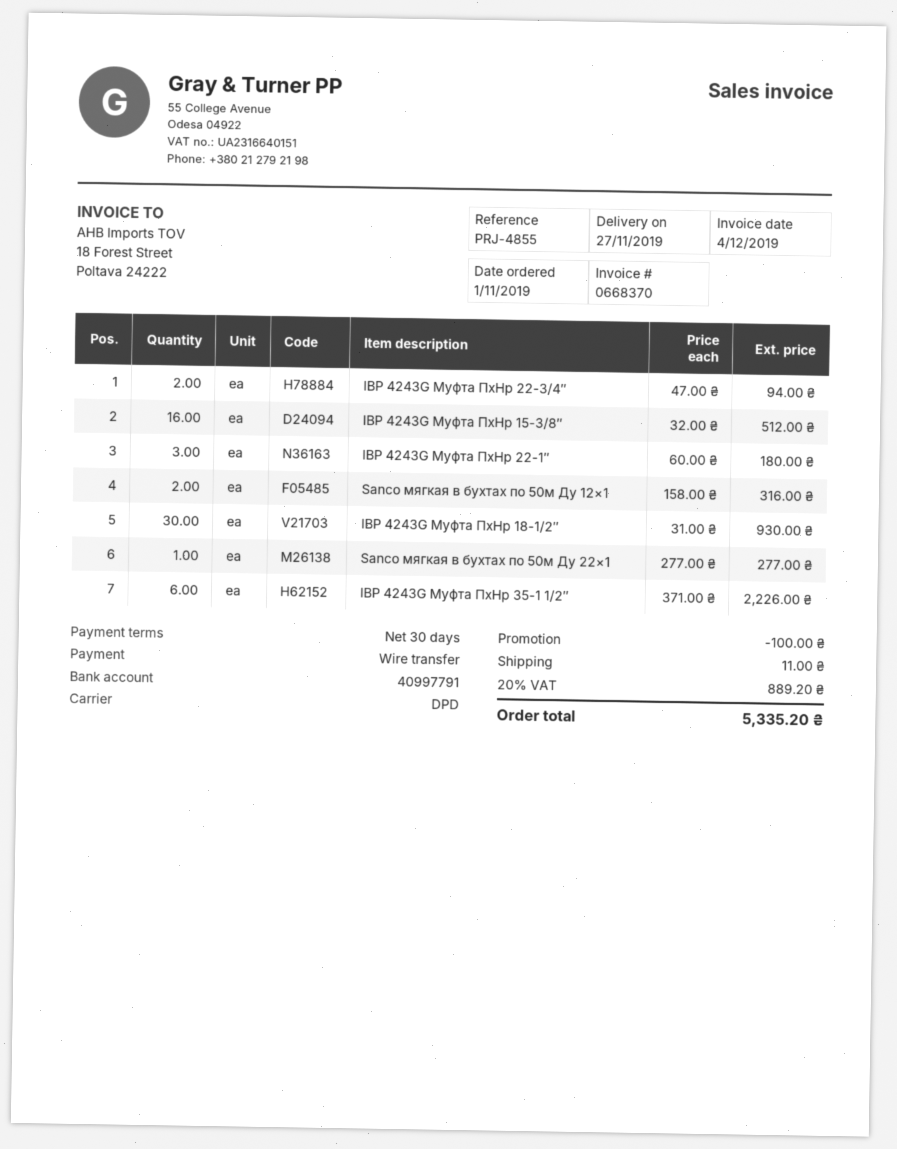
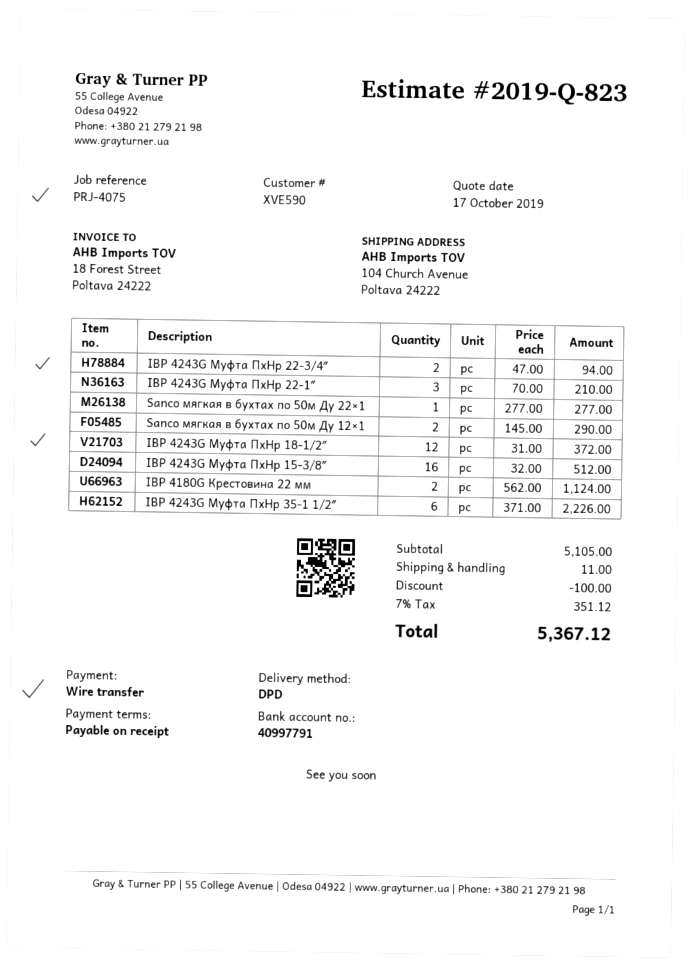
payment terms: 30 days -> on receipt
reference: PRJ-4855 -> PRJ-4075
IBP 4243G Муфта ПхНр 22-1″: 3 x 60.00 = 180.00 -> 3 x 70.00 = 210.00
Sanco мягкая в бухтах по 50м Ду 12×1: 2 x 158.00 = 316.00 -> 2 x 145.00 = 290.00
IBP 4243G Муфта ПхНр 18-1/2″: 30 x 31.00 = 930.00 -> 12 x 31.00 = 372.00
IBP 4180G Крестовина 22 мм: none -> 2 x 562.00 = 1124.00
tax: 20% = 889.20 -> 7% = 351.12
total: 5335.20 -> 5367.12

